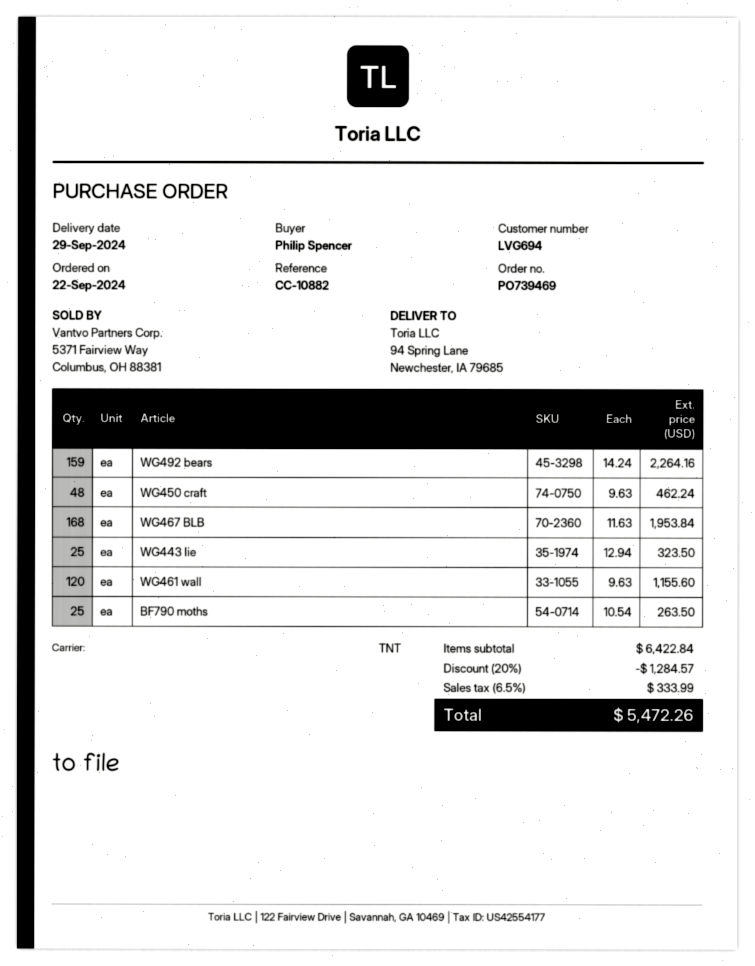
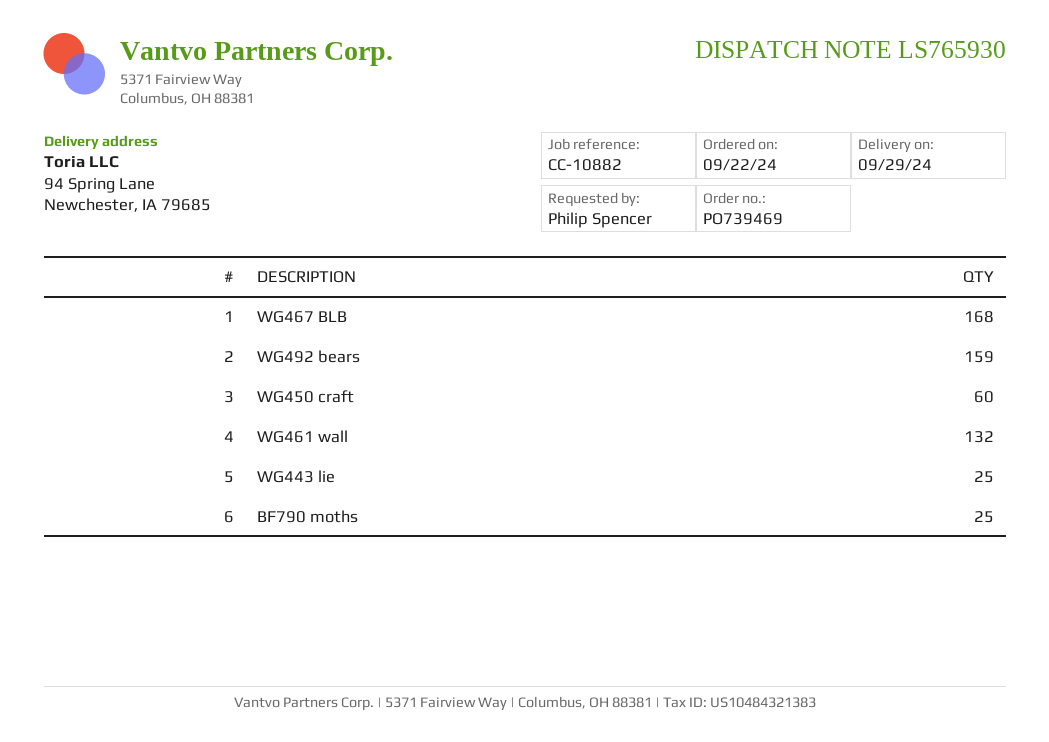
WG450 craft: 48 -> 60
WG461 wall: 120 -> 132

